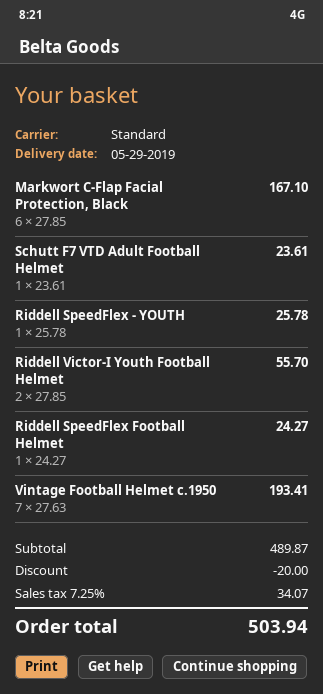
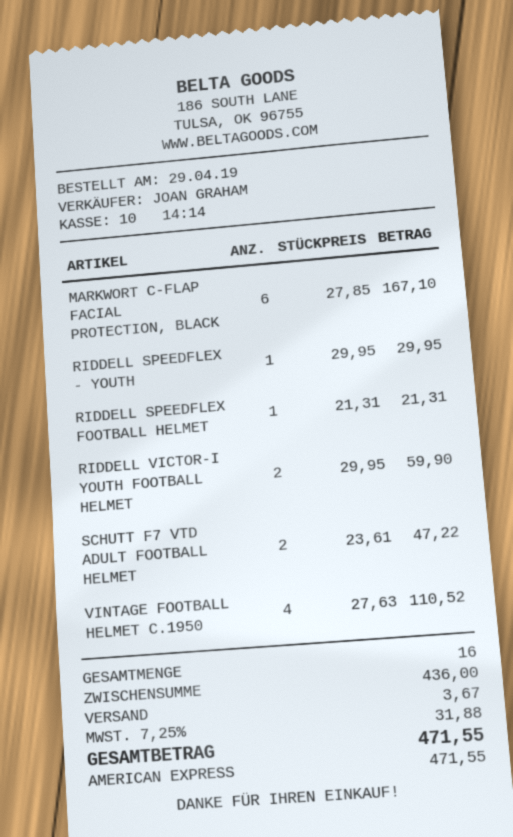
Schutt F7 VTD Adult Football Helmet: 1 x 23.61 = 23.61 -> 2 x 23.61 = 47.22
Riddell SpeedFlex - YOUTH: 1 x 25.78 = 25.78 -> 1 x 29.95 = 29.95
Riddell Victor-I Youth Football Helmet: 2 x 27.85 = 55.70 -> 2 x 29.95 = 59.90
Riddell SpeedFlex Football Helmet: 1 x 24.27 = 24.27 -> 1 x 21.31 = 21.31
Vintage Football Helmet c.1950: 7 x 27.63 = 193.41 -> 4 x 27.63 = 110.52
subtotal: 489.87 -> 436.00
discount: 20.00 -> none
shipping: none -> 3.67
tax: 7.25% = 34.07 -> 7.25% = 31.88
total: 503.94 -> 471.55

